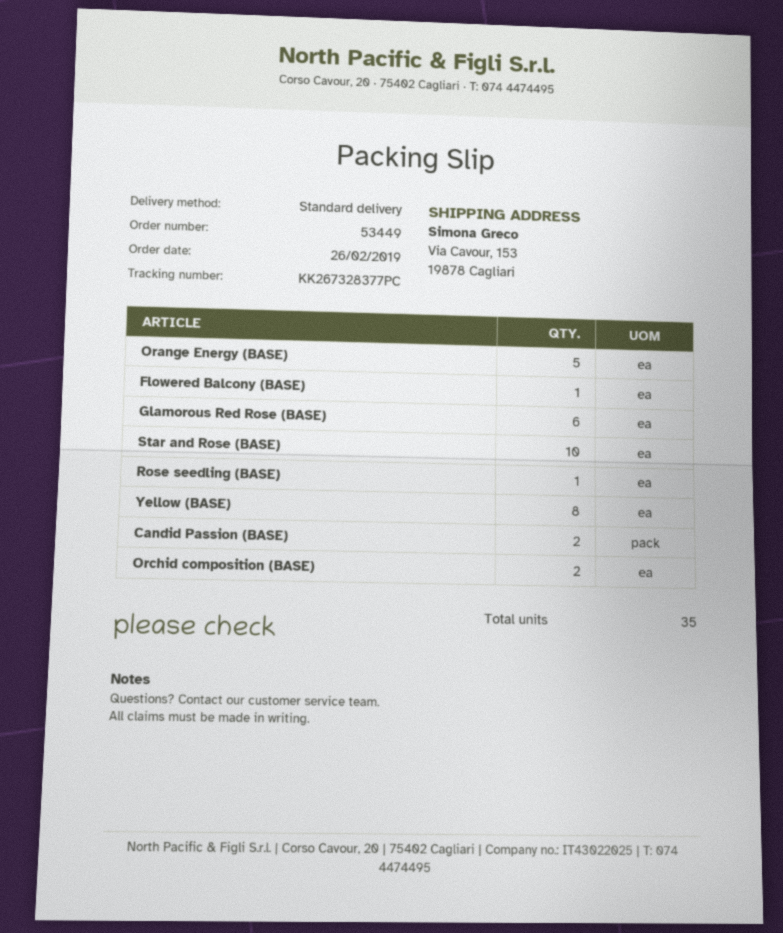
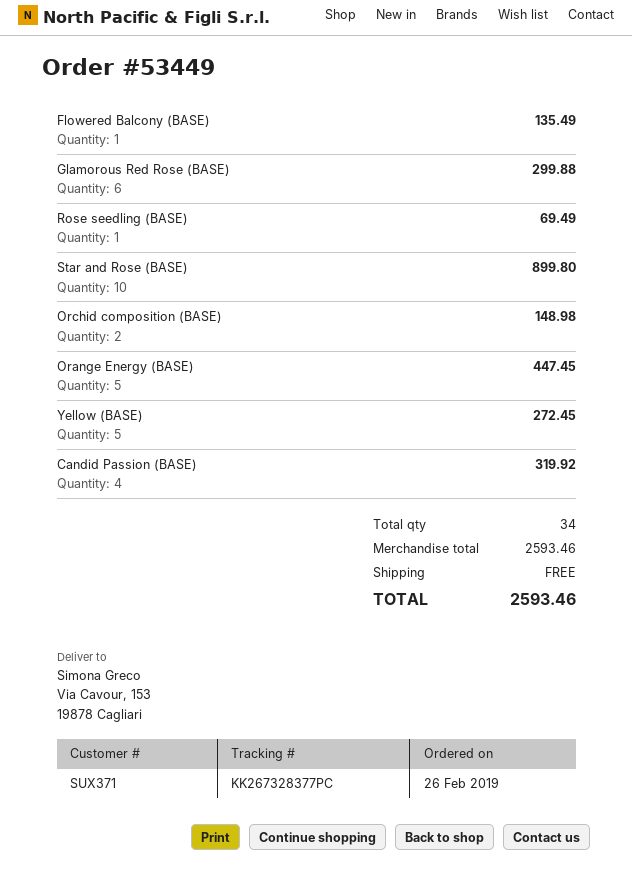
Yellow (BASE): 8 -> 5
Candid Passion (BASE): 2 -> 4
total quantity: 35 -> 34

